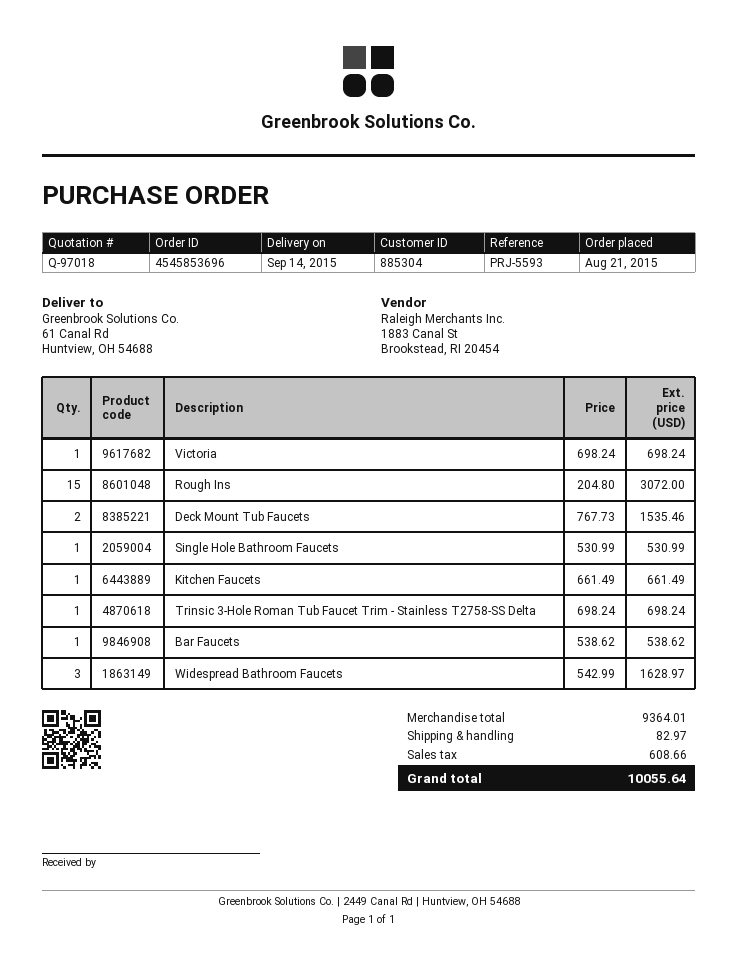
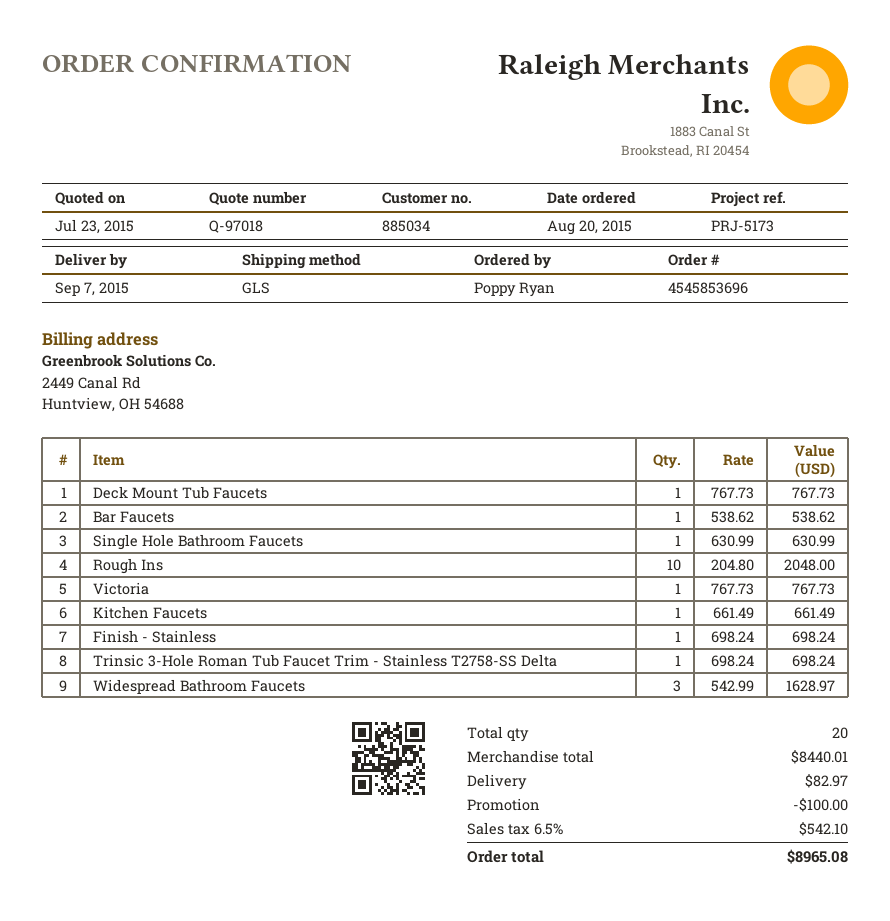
order date: 2015-08-21 -> 2015-08-20
delivery date: 2015-09-14 -> 2015-09-07
customer number: 885304 -> 885034
reference: PRJ-5593 -> PRJ-5173
Victoria: 1 x 698.24 = 698.24 -> 1 x 767.73 = 767.73
Rough Ins: 15 x 204.80 = 3072.00 -> 10 x 204.80 = 2048.00
Deck Mount Tub Faucets: 2 x 767.73 = 1535.46 -> 1 x 767.73 = 767.73
Single Hole Bathroom Faucets: 1 x 530.99 = 530.99 -> 1 x 630.99 = 630.99
Finish - Stainless: none -> 1 x 698.24 = 698.24
subtotal: 9364.01 -> 8440.01
discount: none -> 100.00
tax: 608.66 -> 542.10
total: 10055.64 -> 8965.08

